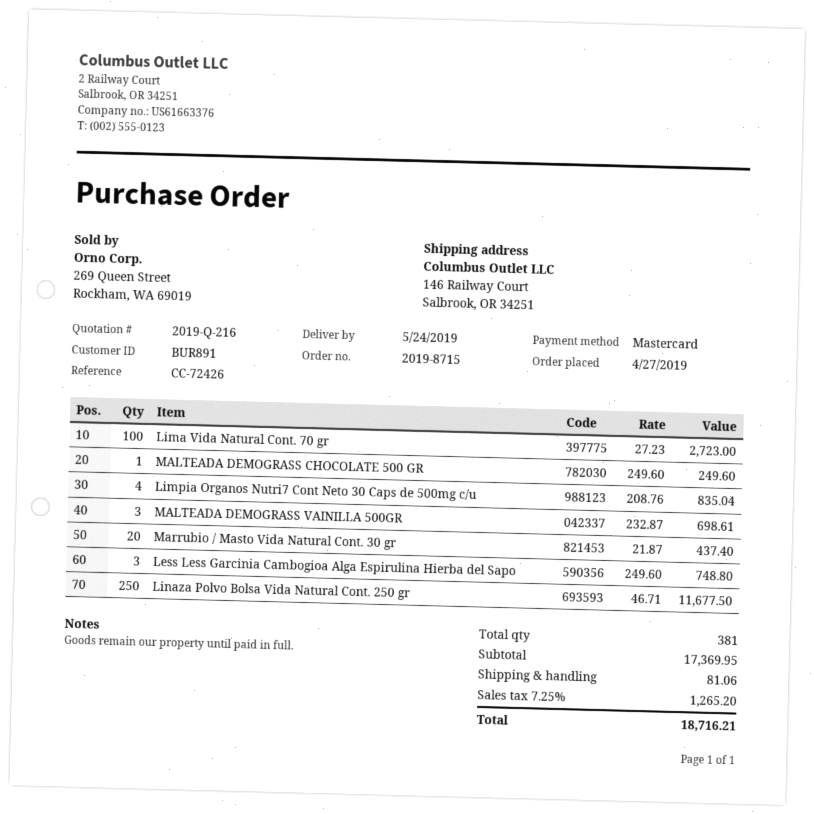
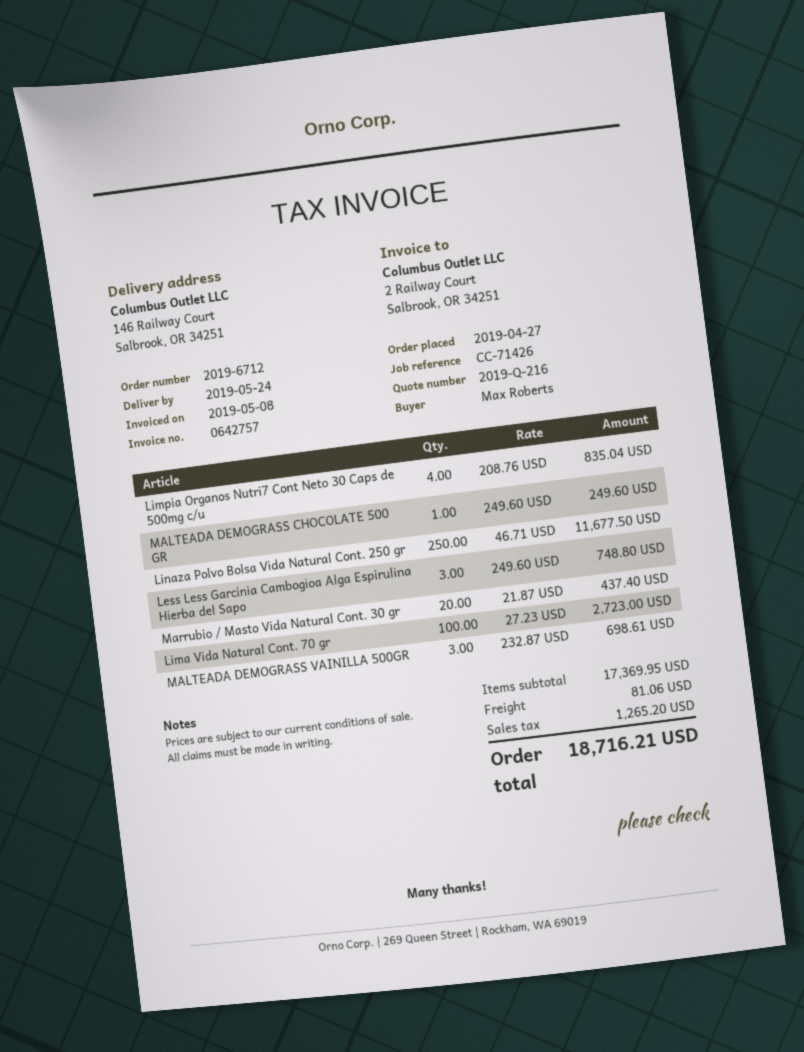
order number: 2019-8715 -> 2019-6712
reference: CC-72426 -> CC-71426

